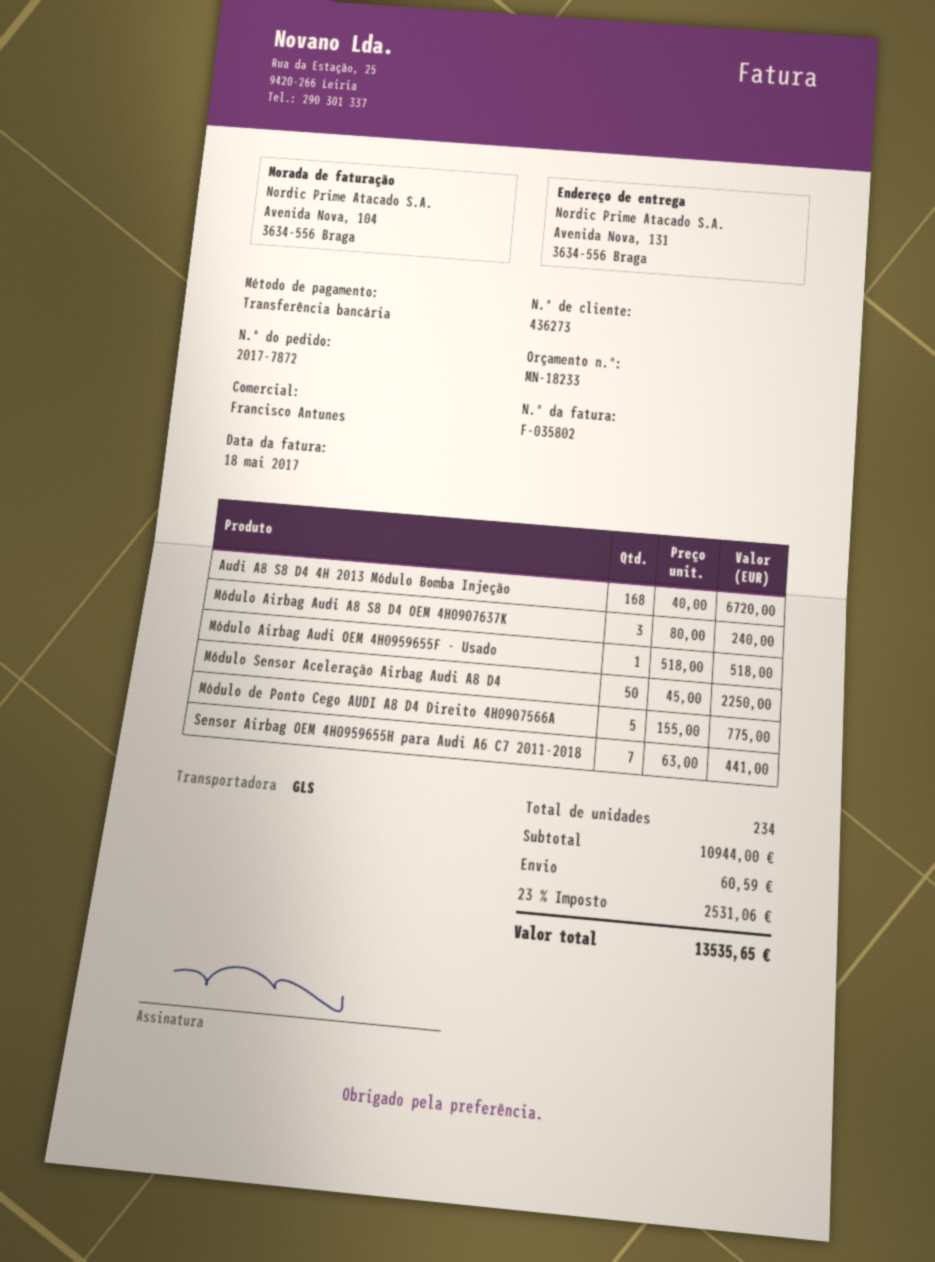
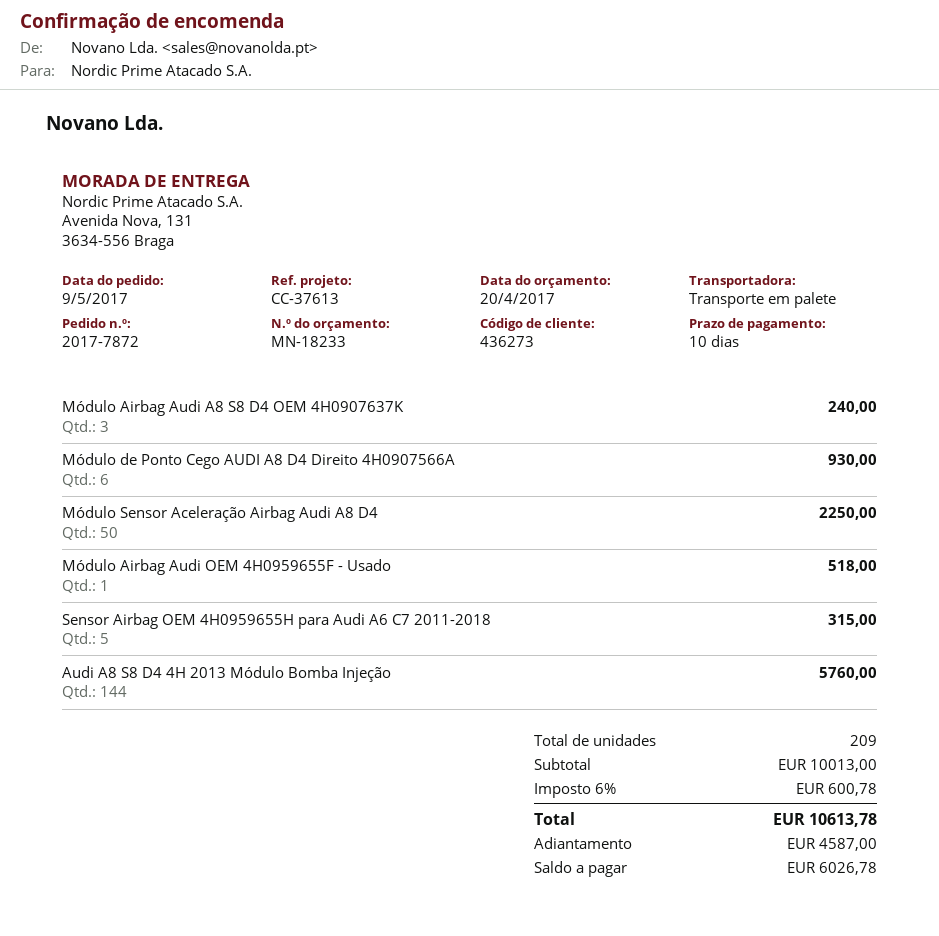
shipping method: GLS -> pallet freight
Audi A8 S8 D4 4H 2013 Módulo Bomba Injeção: 168 for 6720.00 -> 144 for 5760.00
Módulo de Ponto Cego AUDI A8 D4 Direito 4H0907566A: 5 for 775.00 -> 6 for 930.00
Sensor Airbag OEM 4H0959655H para Audi A6 C7 2011-2018: 7 for 441.00 -> 5 for 315.00
total quantity: 234 -> 209
subtotal: 10944.00 -> 10013.00
shipping: 60.59 -> none
tax: 23% = 2531.06 -> 6% = 600.78
total: 13535.65 -> 10613.78

